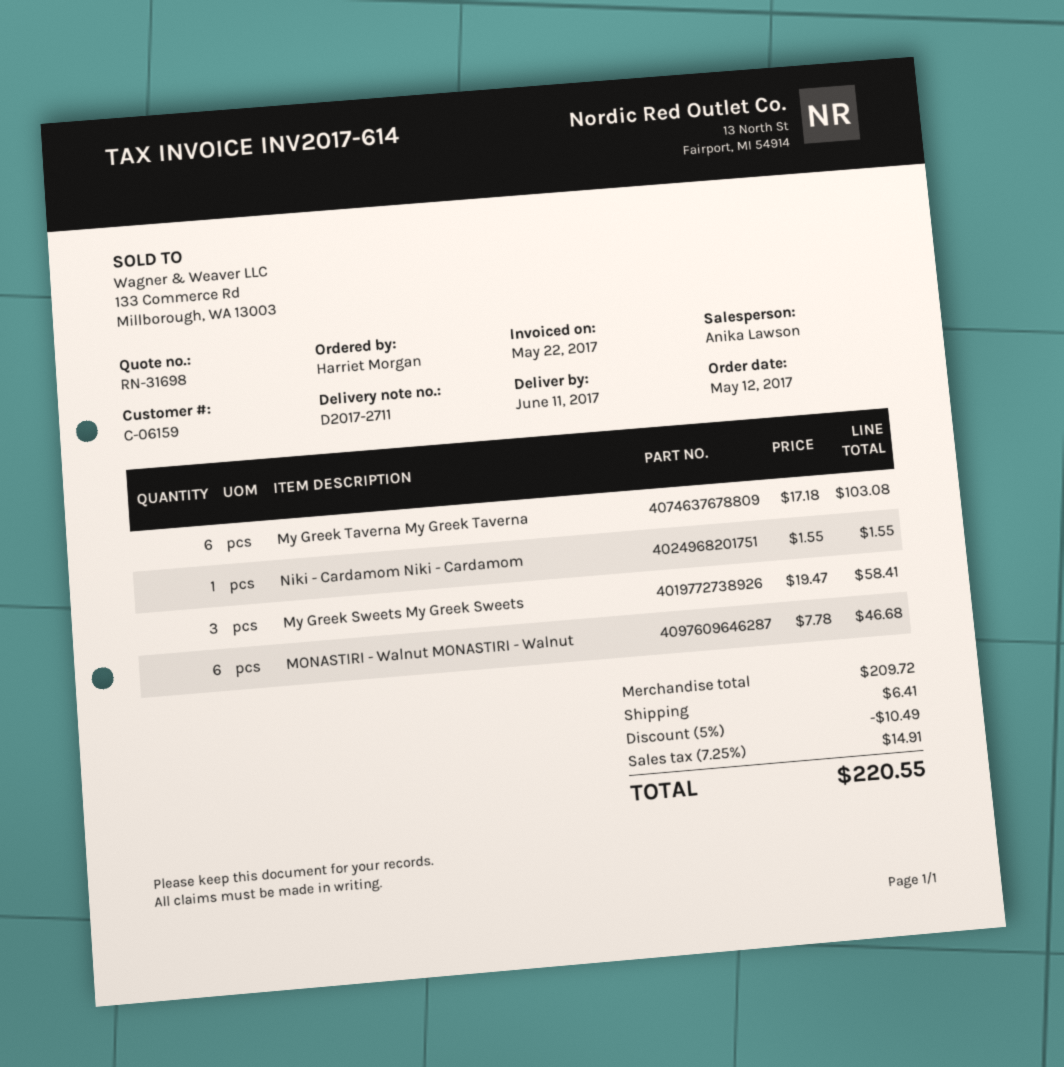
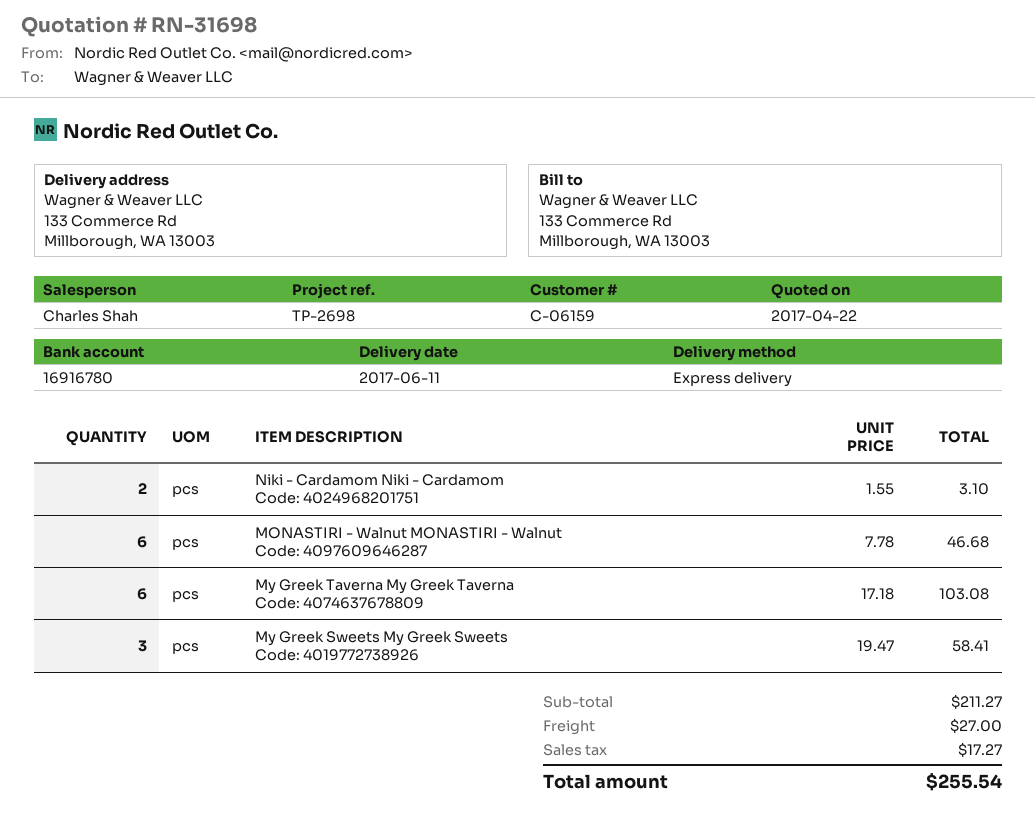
sales rep: Anika Lawson -> Charles Shah
Niki - Cardamom Niki - Cardamom: 1 x 1.55 = 1.55 -> 2 x 1.55 = 3.10
subtotal: 209.72 -> 211.27
discount: 5% = 10.49 -> none
shipping: 6.41 -> 27.00
tax: 14.91 -> 17.27
total: 220.55 -> 255.54

